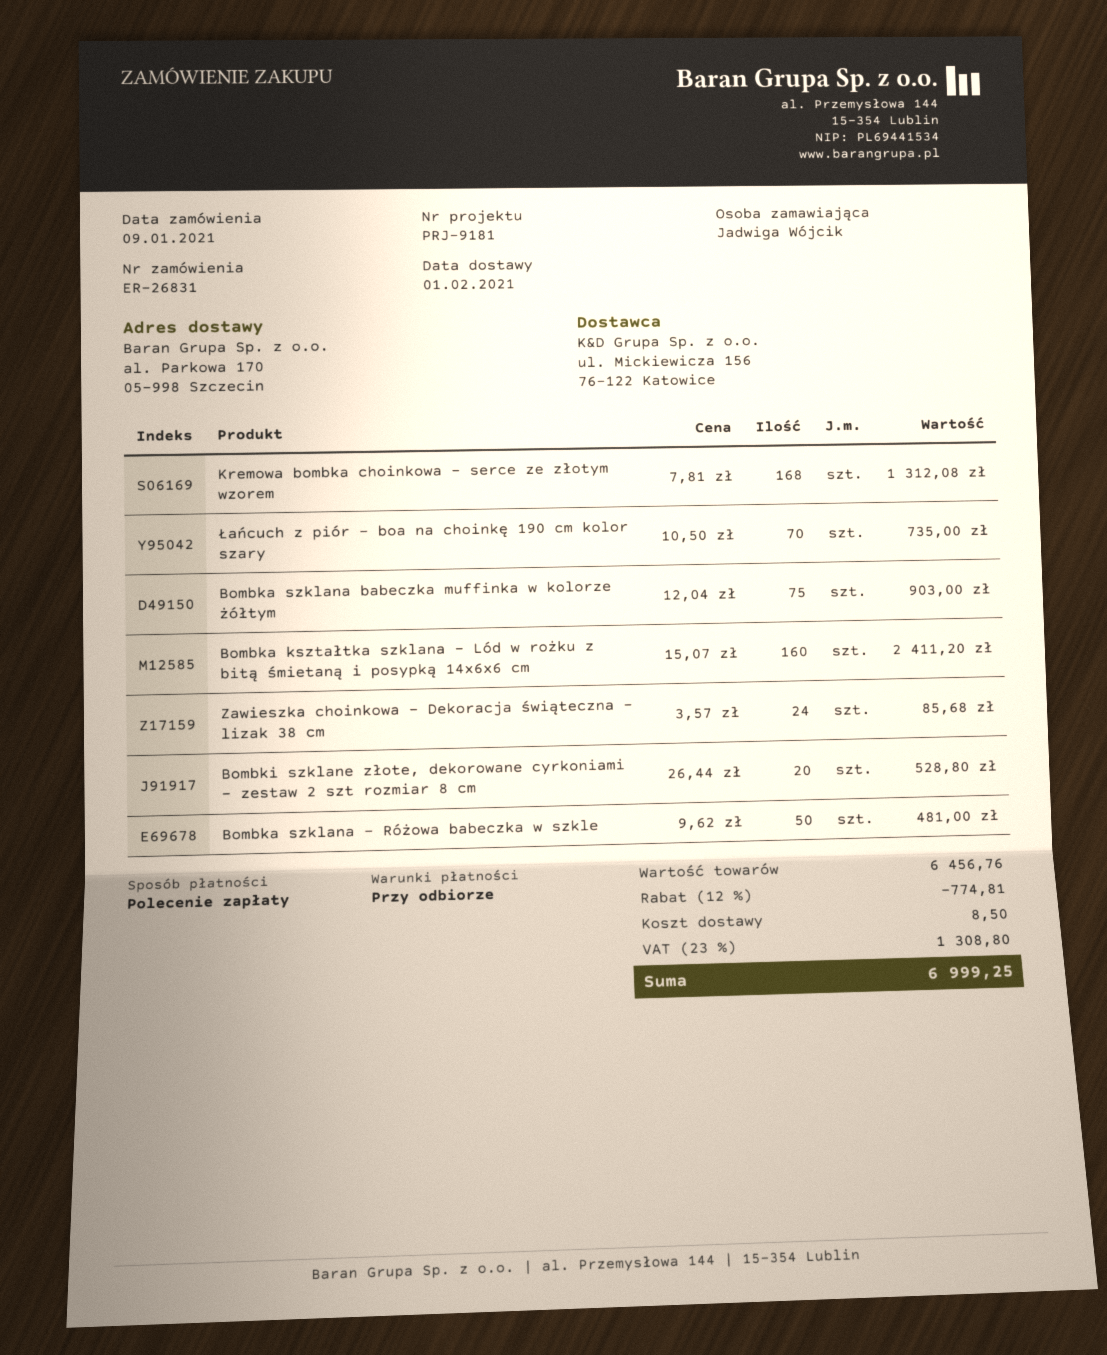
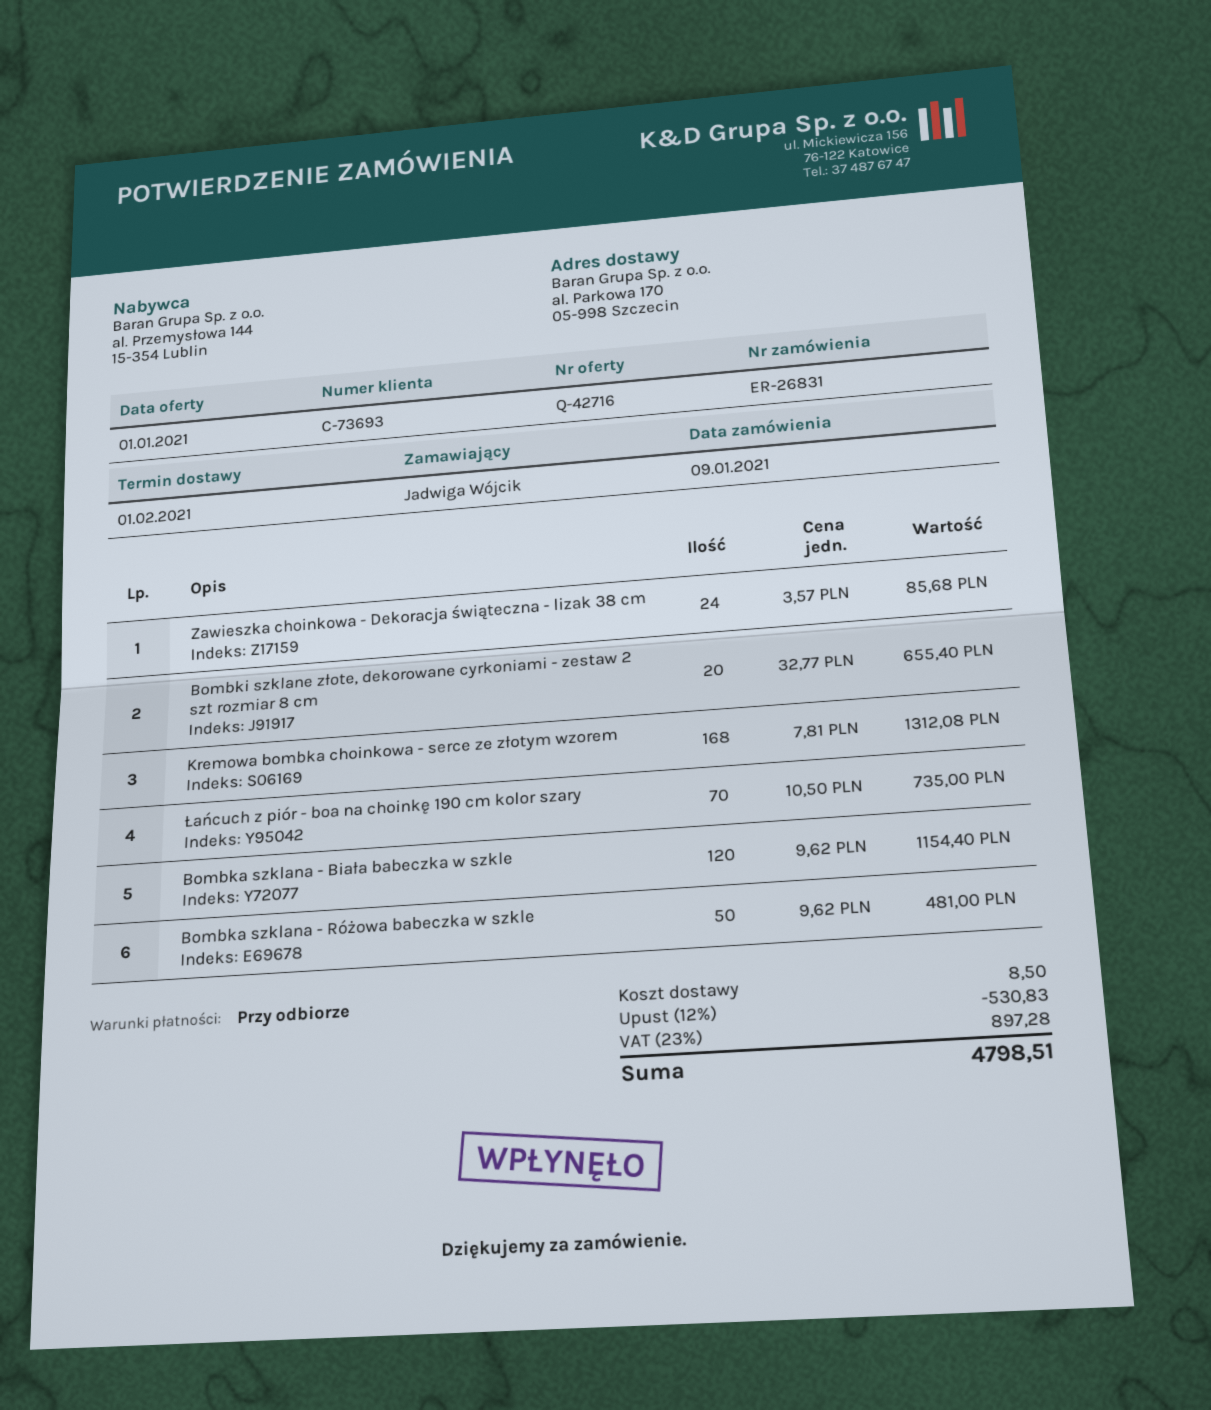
Bombka szklana babeczka muffinka w kolorze żółtym: 75 x 12.04 = 903.00 -> none
Bombka kształtka szklana - Lód w rożku z bitą śmietaną i posypką 14x6x6 cm: 160 x 15.07 = 2411.20 -> none
Bombki szklane złote, dekorowane cyrkoniami - zestaw 2 szt rozmiar 8 cm: 20 x 26.44 = 528.80 -> 20 x 32.77 = 655.40
Bombka szklana - Biała babeczka w szkle: none -> 120 x 9.62 = 1154.40
discount: 12% = 774.81 -> 12% = 530.83
tax: 23% = 1308.80 -> 23% = 897.28
total: 6999.25 -> 4798.51

